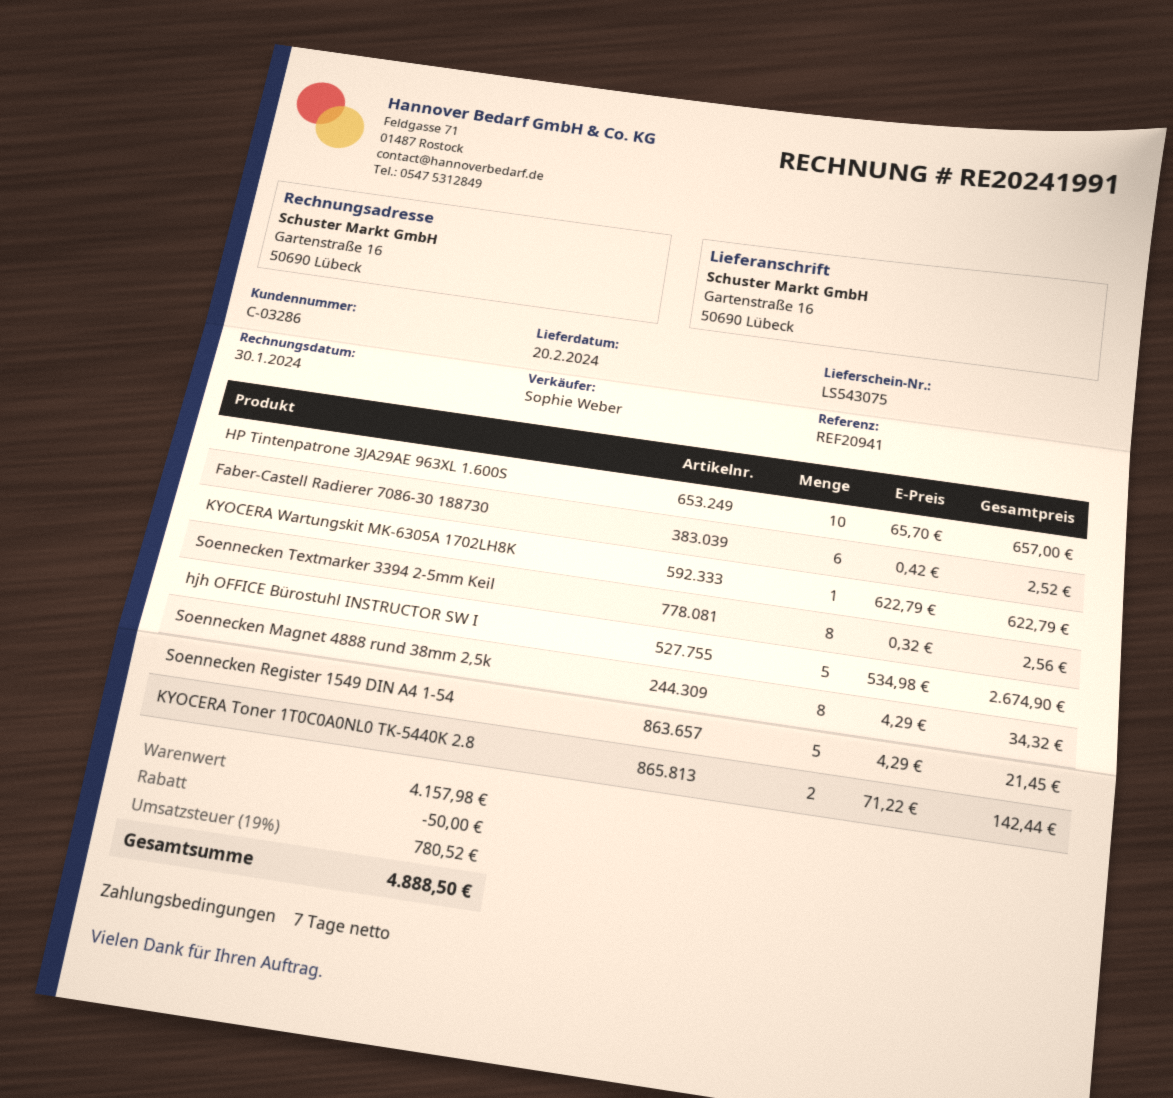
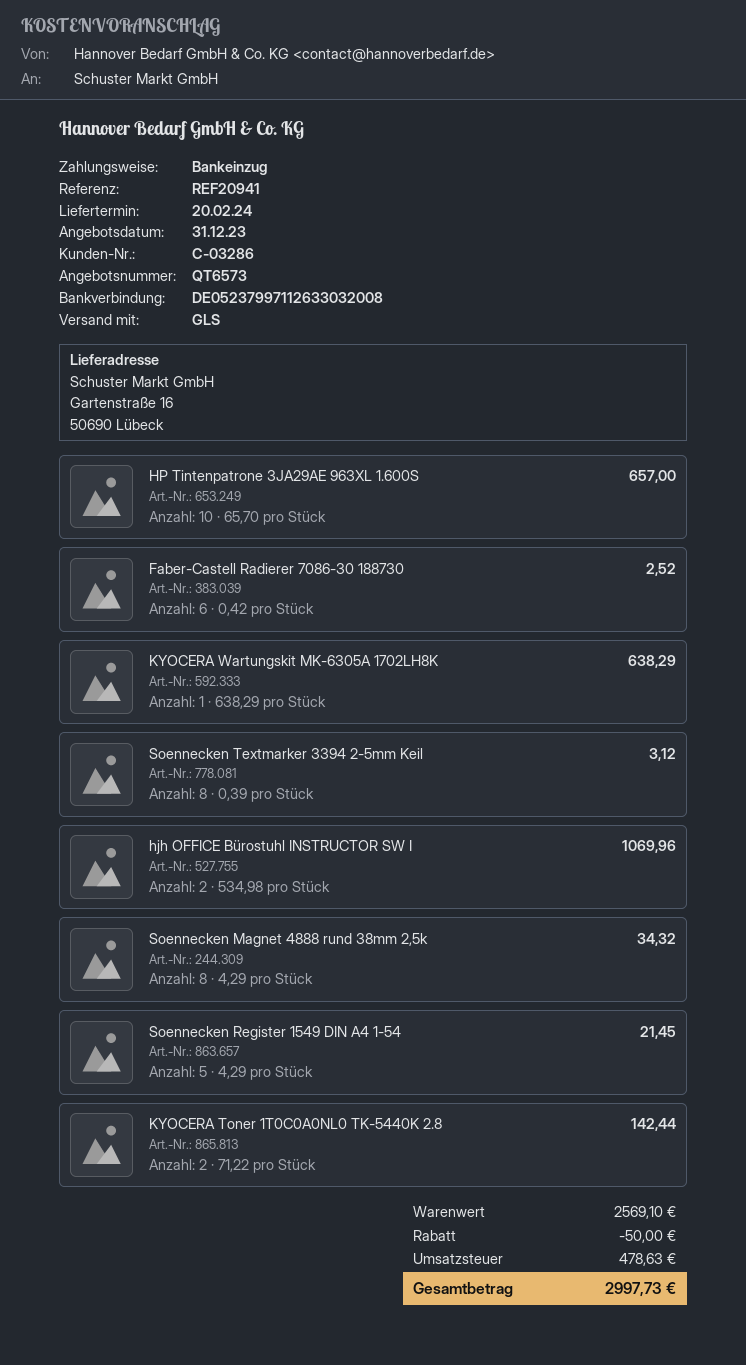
KYOCERA Wartungskit MK-6305A 1702LH8K: 1 x 622.79 = 622.79 -> 1 x 638.29 = 638.29
Soennecken Textmarker 3394 2-5mm Keil: 8 x 0.32 = 2.56 -> 8 x 0.39 = 3.12
hjh OFFICE Bürostuhl INSTRUCTOR SW I: 5 x 534.98 = 2674.90 -> 2 x 534.98 = 1069.96
subtotal: 4157.98 -> 2569.10
tax: 780.52 -> 478.63
total: 4888.50 -> 2997.73

